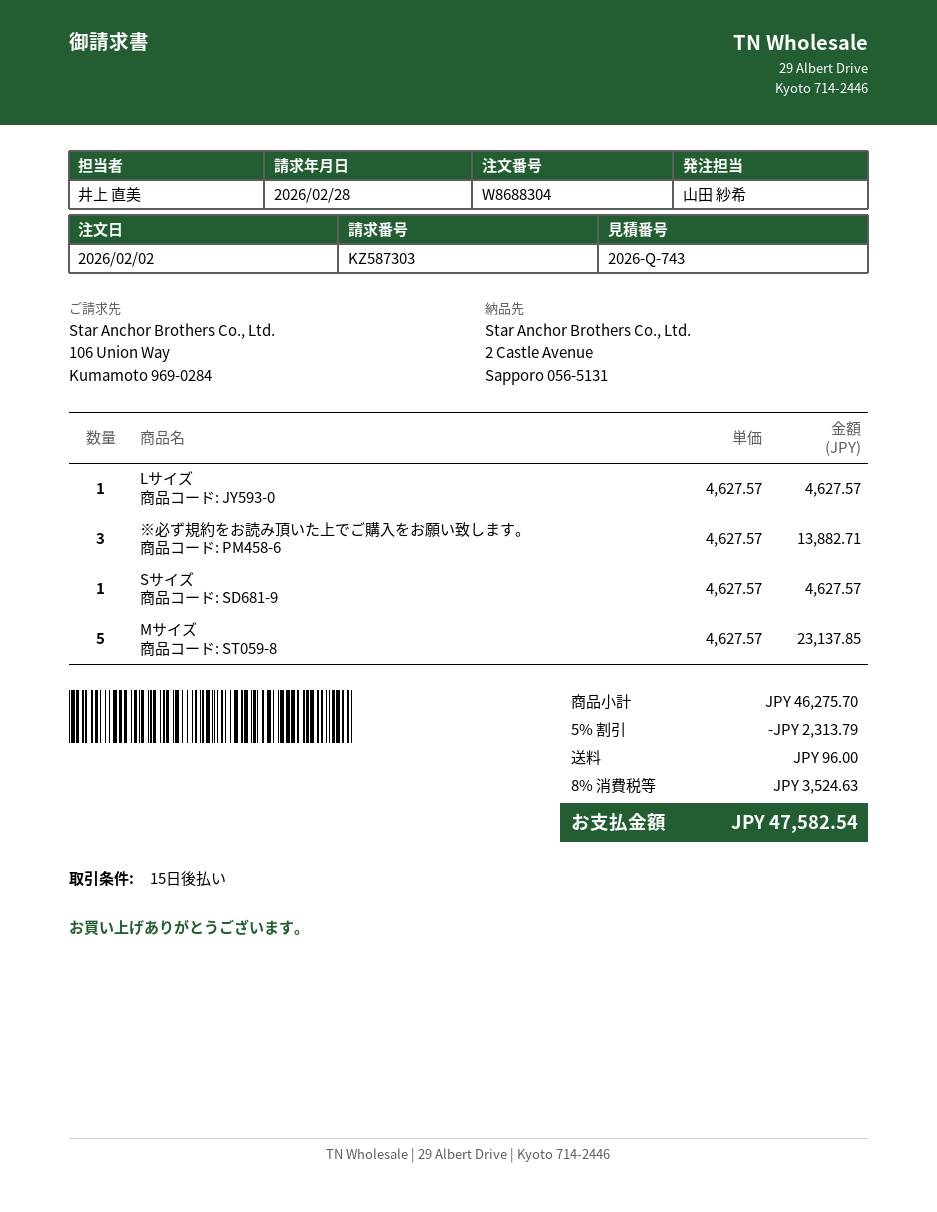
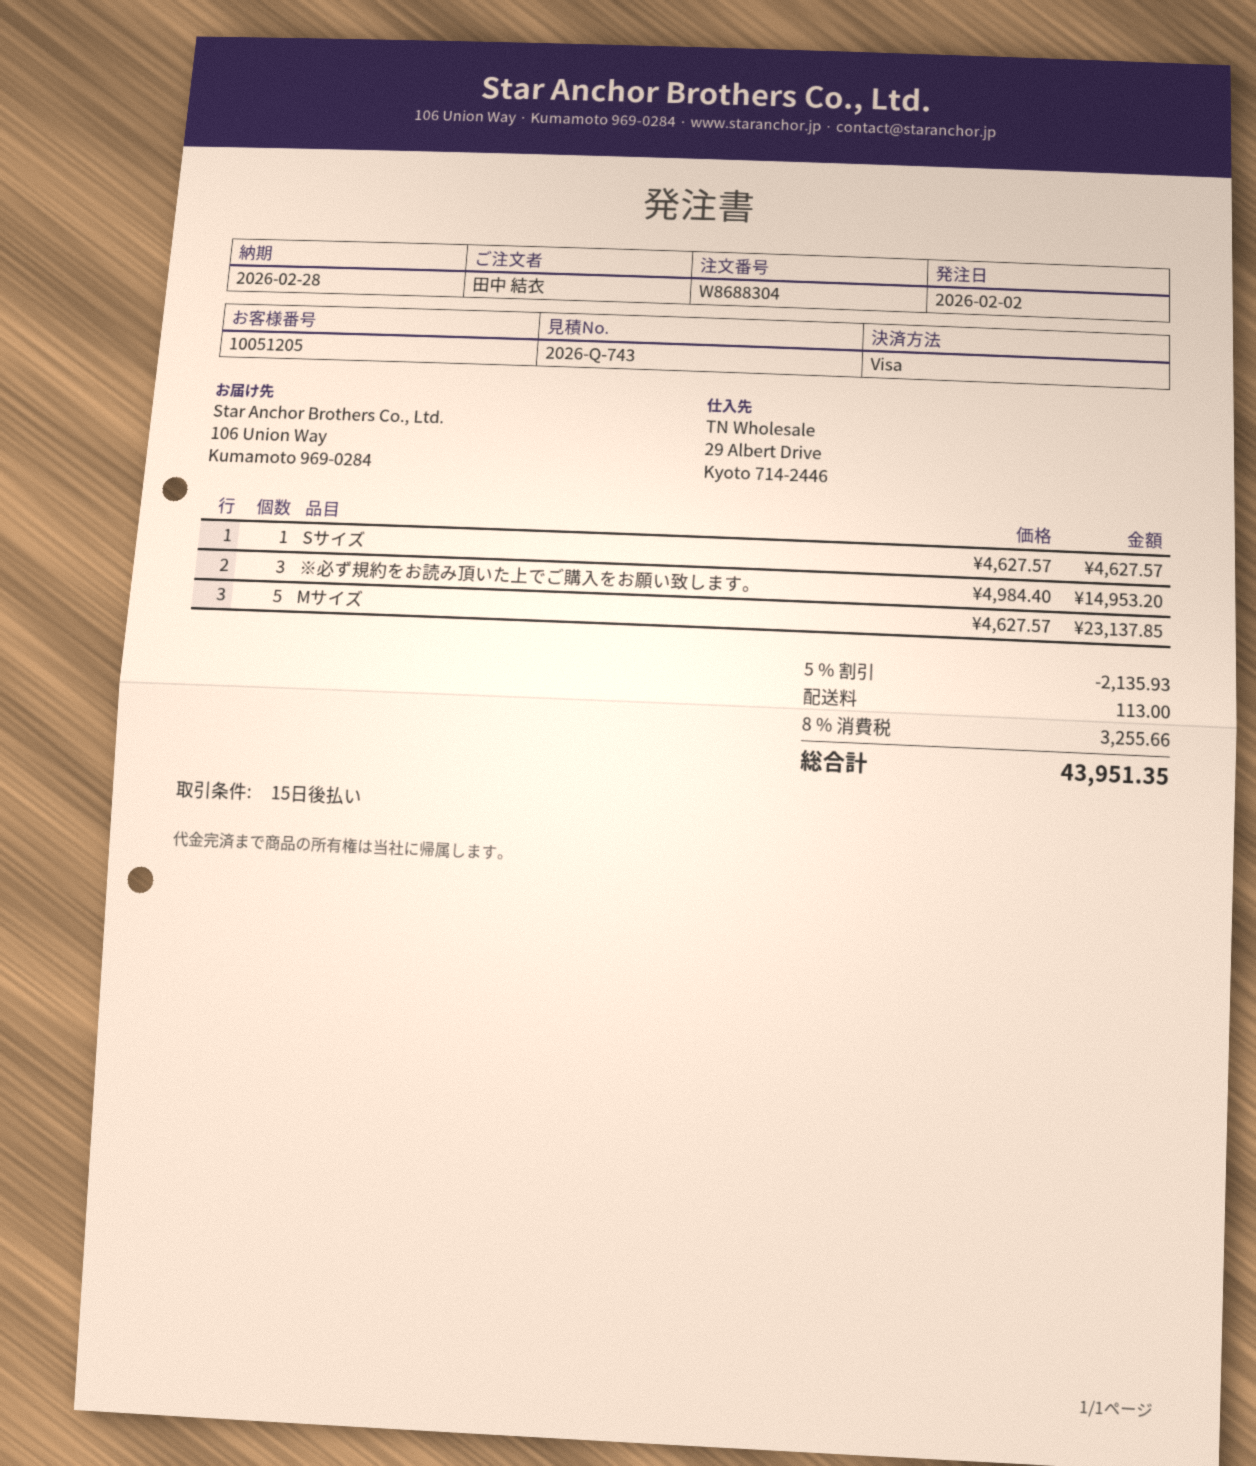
ordered by: 山田 紗希 -> 田中 結衣
ship to: 2 Castle Avenue, Sapporo 056-5131 -> 106 Union Way, Kumamoto 969-0284
Lサイズ: 1 x 4627.57 = 4627.57 -> none
※必ず規約をお読み頂いた上でご購入をお願い致します。: 3 x 4627.57 = 13882.71 -> 3 x 4984.40 = 14953.20
discount: 5% = 2313.79 -> 5% = 2135.93
shipping: 96.00 -> 113.00
tax: 8% = 3524.63 -> 8% = 3255.66
total: 47582.54 -> 43951.35

